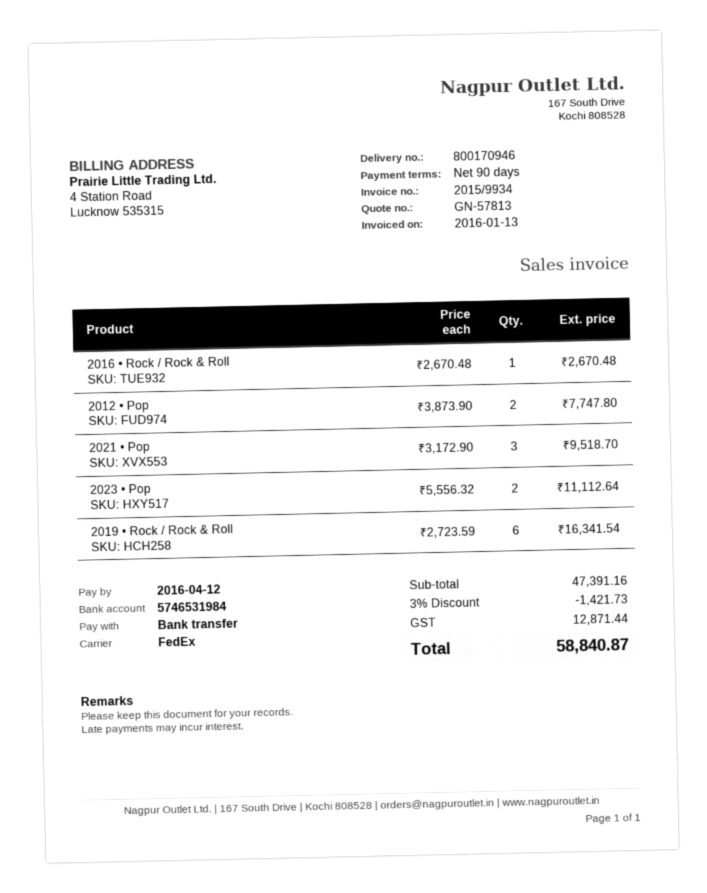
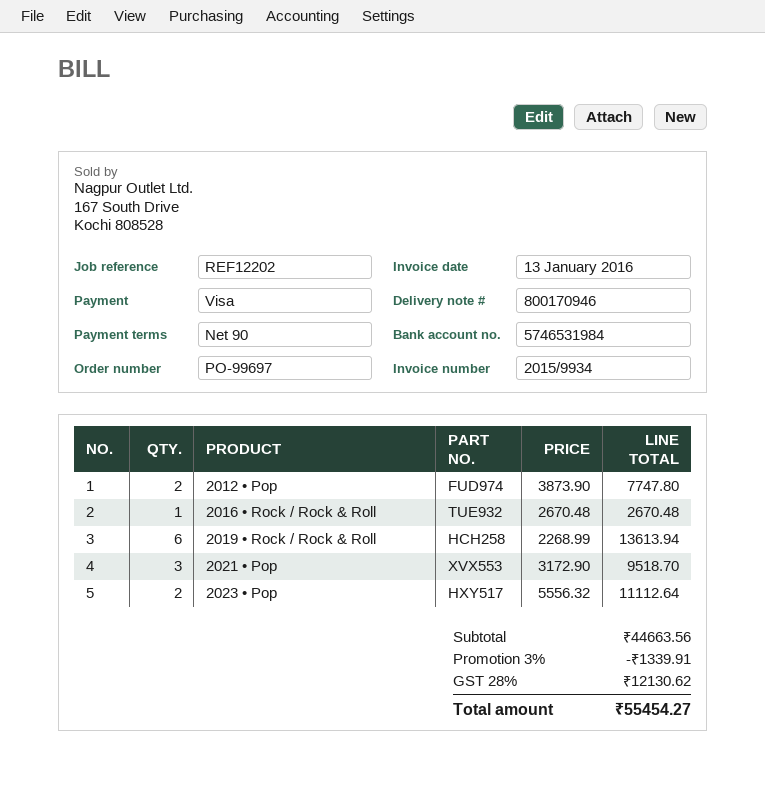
payment method: bank transfer -> Visa
2019 • Rock / Rock & Roll: 6 x 2723.59 = 16341.54 -> 6 x 2268.99 = 13613.94
subtotal: 47391.16 -> 44663.56
discount: 3% = 1421.73 -> 3% = 1339.91
tax: 12871.44 -> 12130.62
total: 58840.87 -> 55454.27

